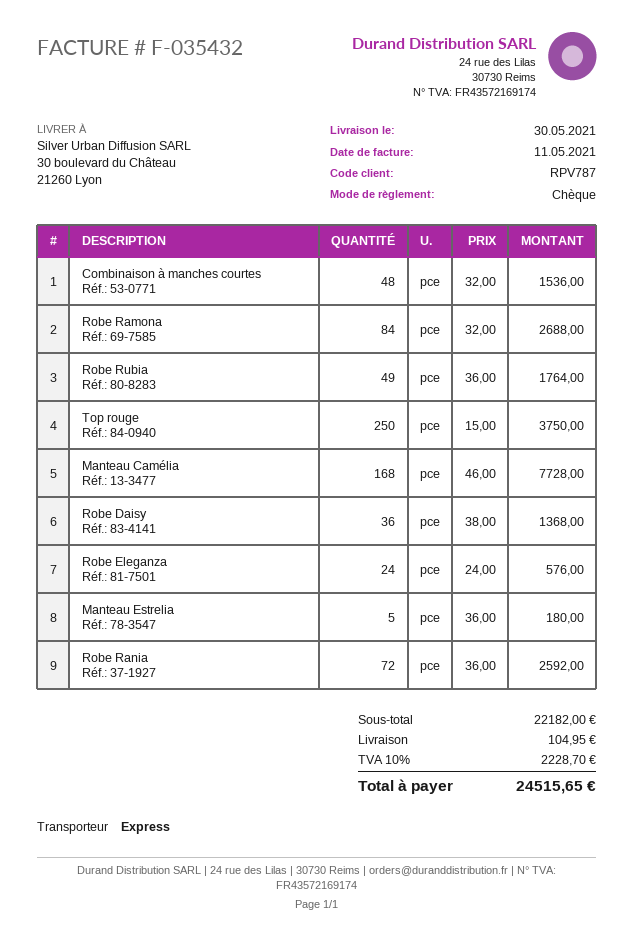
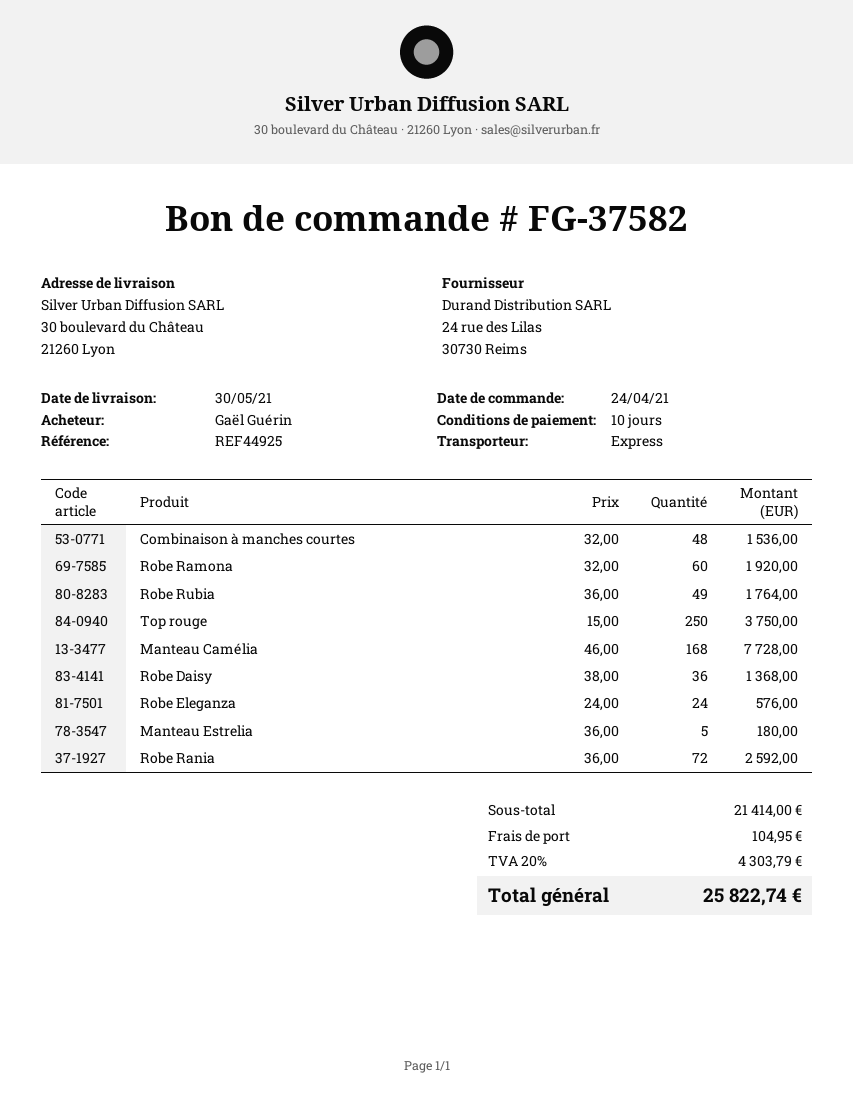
Robe Ramona: 84 x 32.00 = 2688.00 -> 60 x 32.00 = 1920.00
subtotal: 22182.00 -> 21414.00
tax: 10% = 2228.70 -> 20% = 4303.79
total: 24515.65 -> 25822.74

